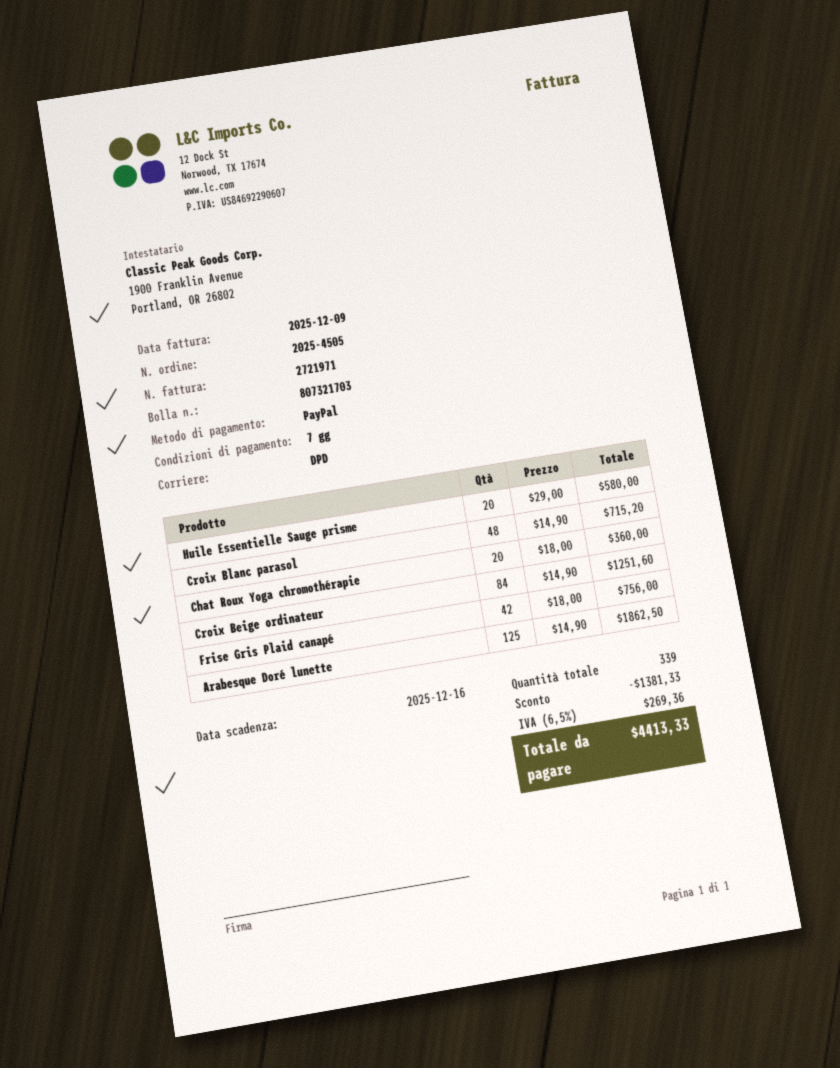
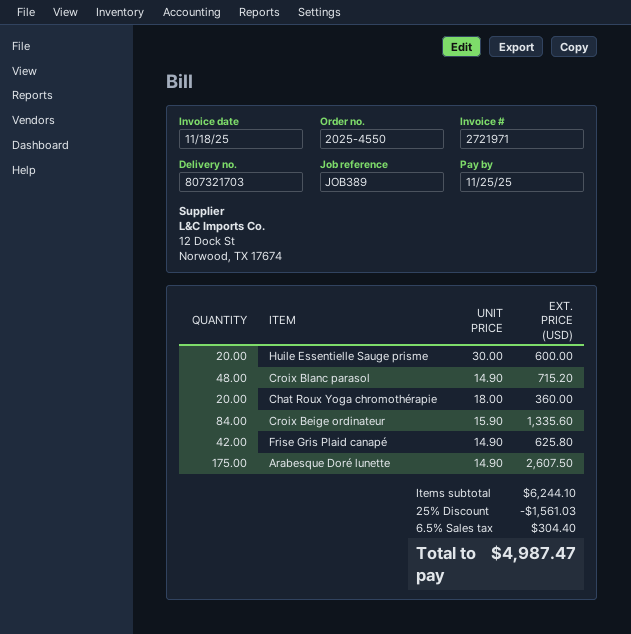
order number: 2025-4505 -> 2025-4550
invoice date: 2025-12-09 -> 2025-11-18
due date: 2025-12-16 -> 2025-11-25
Huile Essentielle Sauge prisme: 20 x 29.00 = 580.00 -> 20 x 30.00 = 600.00
Croix Beige ordinateur: 84 x 14.90 = 1251.60 -> 84 x 15.90 = 1335.60
Frise Gris Plaid canapé: 42 x 18.00 = 756.00 -> 42 x 14.90 = 625.80
Arabesque Doré lunette: 125 x 14.90 = 1862.50 -> 175 x 14.90 = 2607.50
discount: 1381.33 -> 1561.03
tax: 6.5% = 269.36 -> 6.5% = 304.40
total: 4413.33 -> 4987.47

